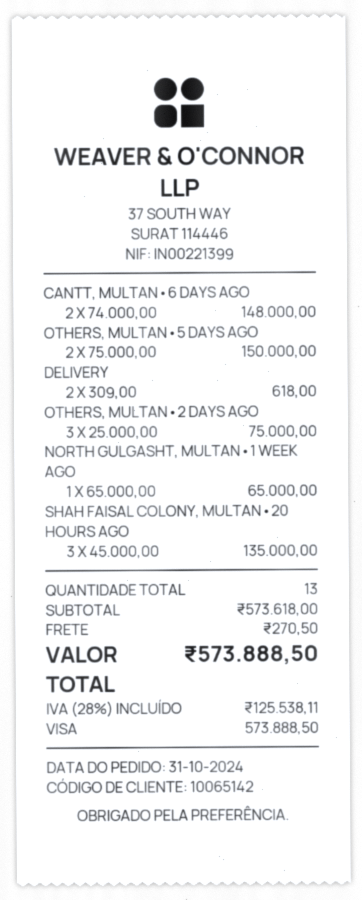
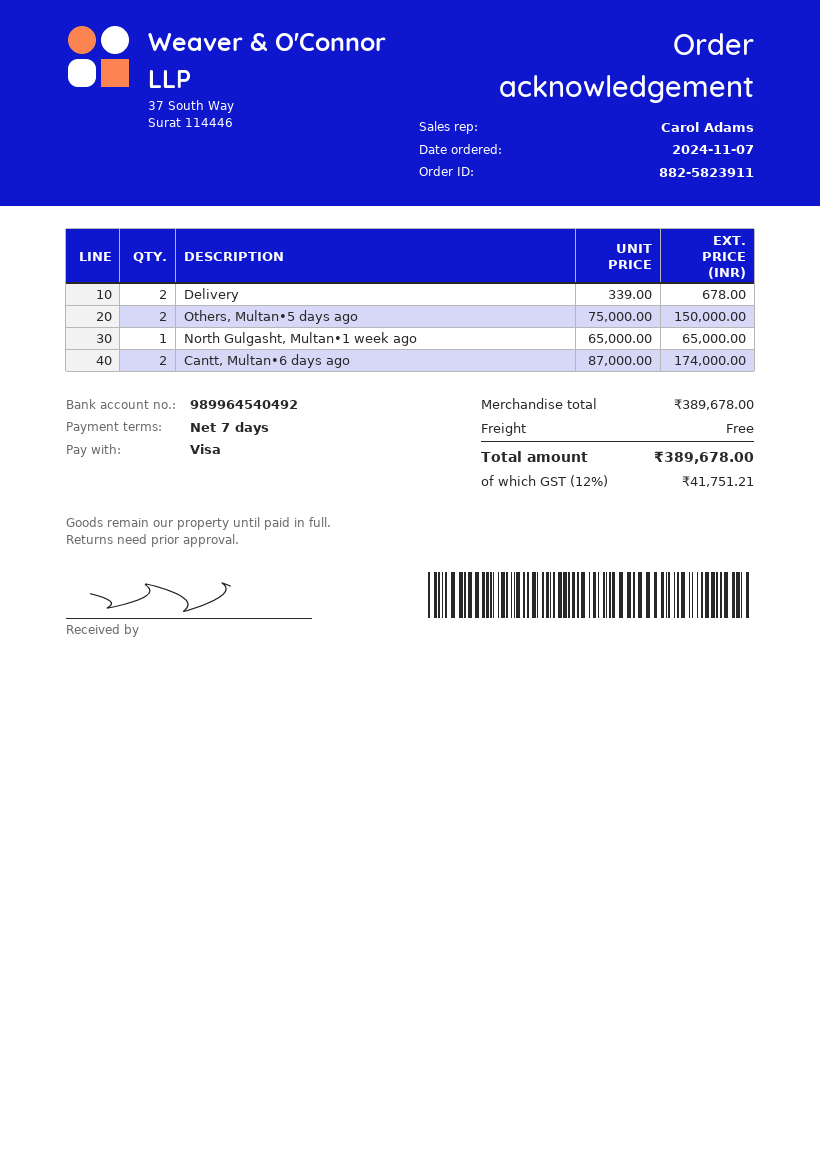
order date: 2024-10-31 -> 2024-11-07
CANTT, MULTAN•6 DAYS AGO: 2 x 74000.00 = 148000.00 -> 2 x 87000.00 = 174000.00
DELIVERY: 2 x 309.00 = 618.00 -> 2 x 339.00 = 678.00
OTHERS, MULTAN•2 DAYS AGO: 3 x 25000.00 = 75000.00 -> none
SHAH FAISAL COLONY, MULTAN•20 HOURS AGO: 3 x 45000.00 = 135000.00 -> none
subtotal: 573618.00 -> 389678.00
shipping: 270.50 -> 0.00
tax: 28% = 125538.11 -> 12% = 41751.21
total: 573888.50 -> 389678.00

